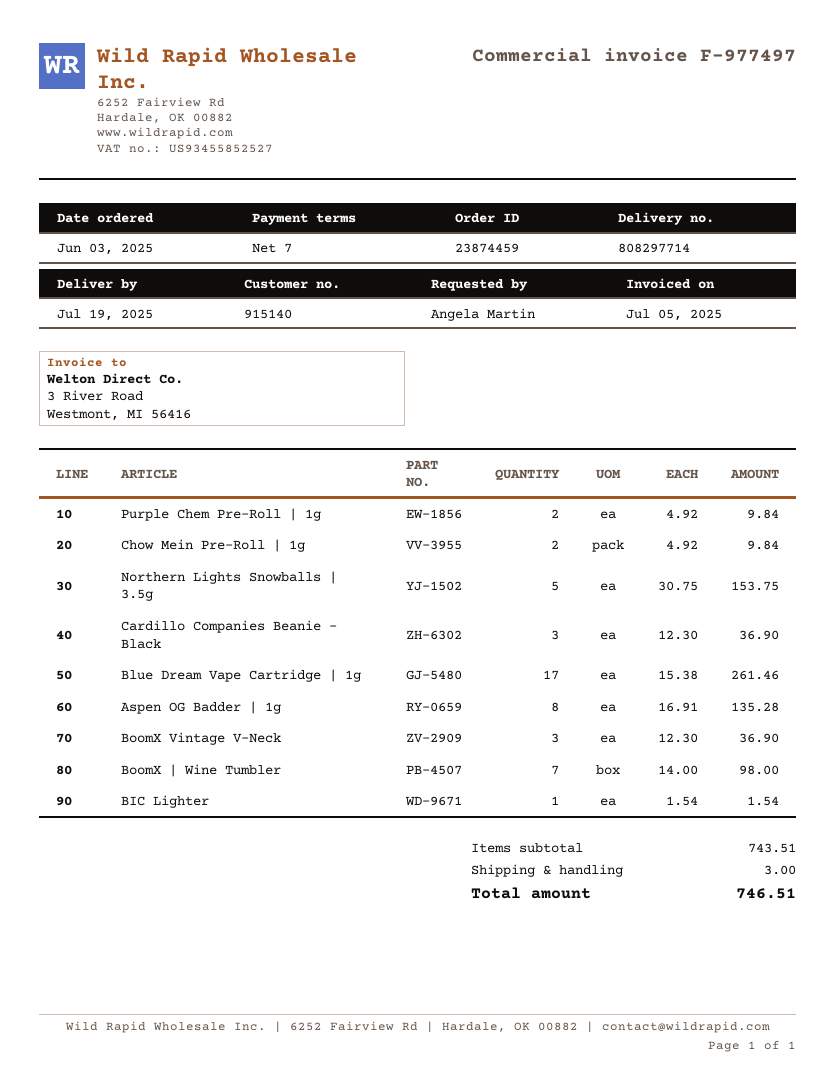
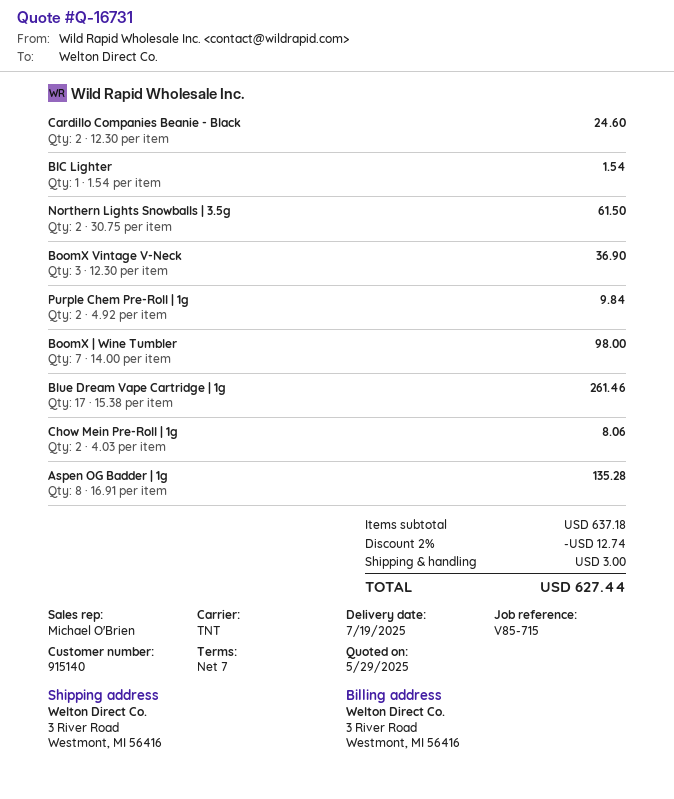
Chow Mein Pre-Roll | 1g: 2 x 4.92 = 9.84 -> 2 x 4.03 = 8.06
Northern Lights Snowballs | 3.5g: 5 x 30.75 = 153.75 -> 2 x 30.75 = 61.50
Cardillo Companies Beanie - Black: 3 x 12.30 = 36.90 -> 2 x 12.30 = 24.60
subtotal: 743.51 -> 637.18
discount: none -> 2% = 12.74
total: 746.51 -> 627.44

